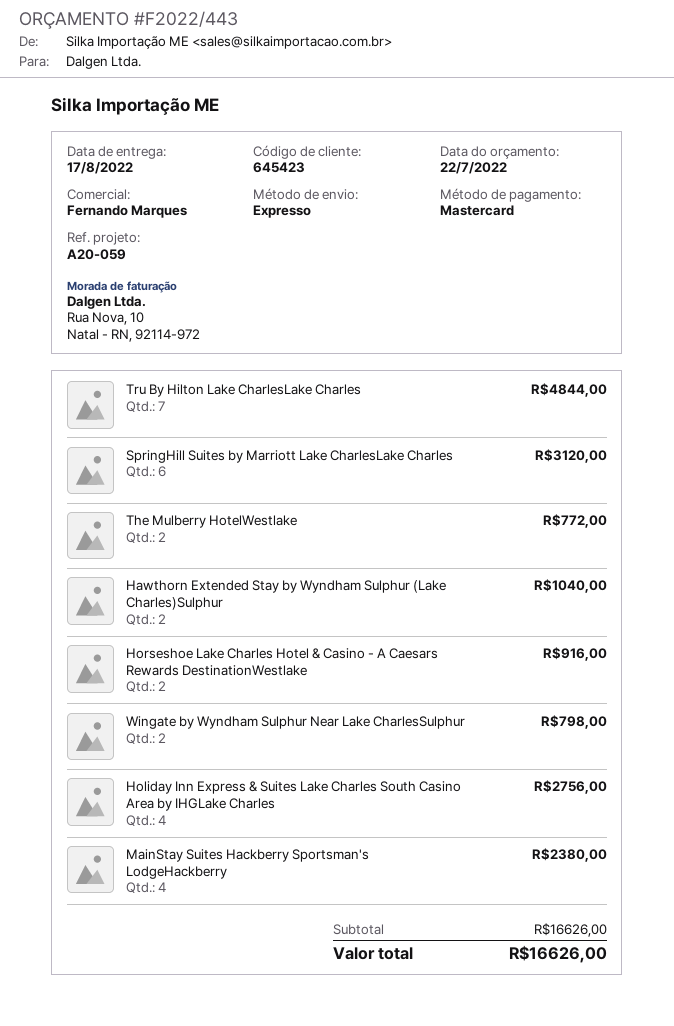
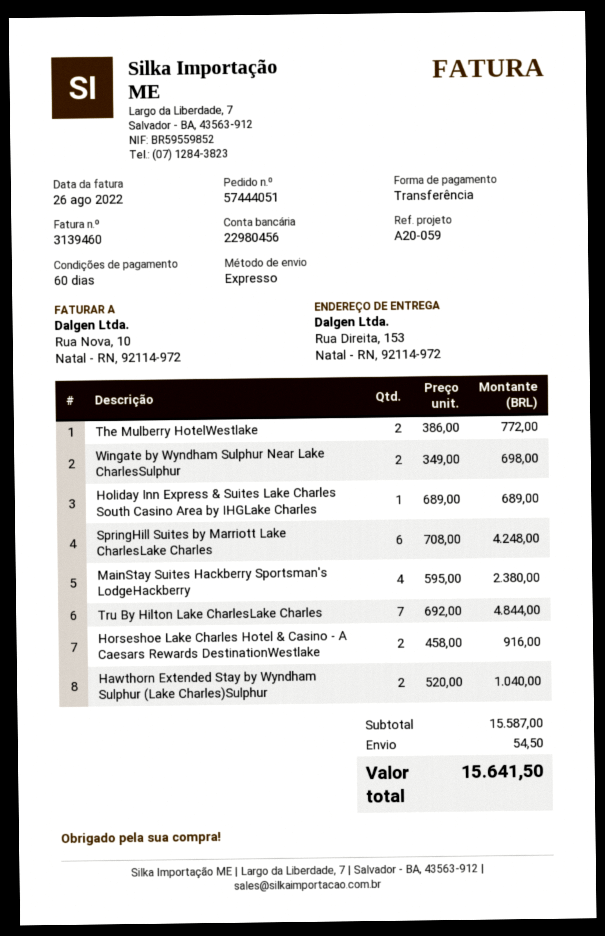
payment method: Mastercard -> bank transfer
SpringHill Suites by Marriott Lake CharlesLake Charles: 6 for 3120.00 -> 6 for 4248.00
Wingate by Wyndham Sulphur Near Lake CharlesSulphur: 2 for 798.00 -> 2 for 698.00
Holiday Inn Express & Suites Lake Charles South Casino Area by IHGLake Charles: 4 for 2756.00 -> 1 for 689.00
subtotal: 16626.00 -> 15587.00
shipping: none -> 54.50
total: 16626.00 -> 15641.50

